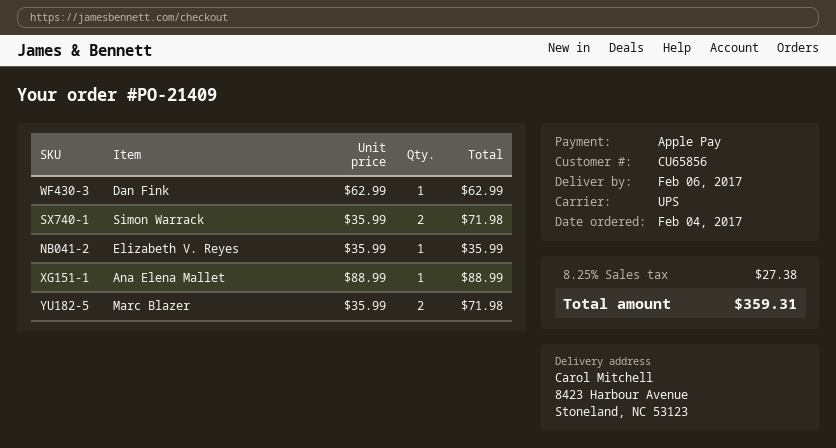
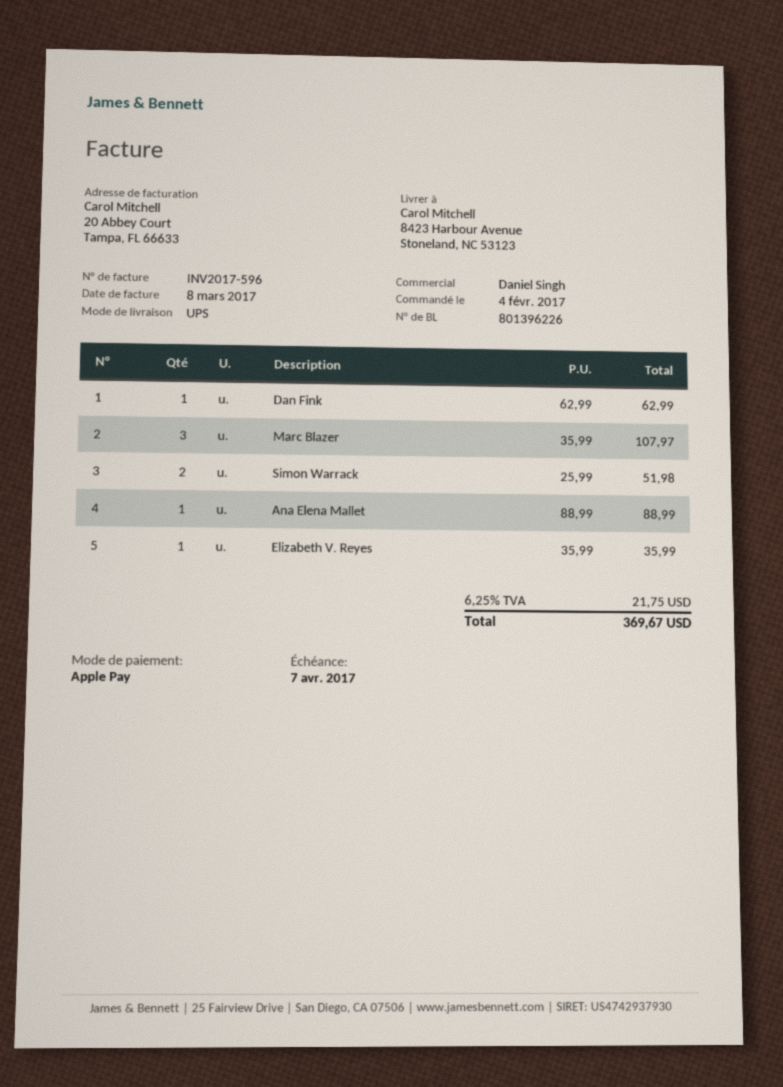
Simon Warrack: 2 x 35.99 = 71.98 -> 2 x 25.99 = 51.98
Marc Blazer: 2 x 35.99 = 71.98 -> 3 x 35.99 = 107.97
tax: 8.25% = 27.38 -> 6.25% = 21.75
total: 359.31 -> 369.67

